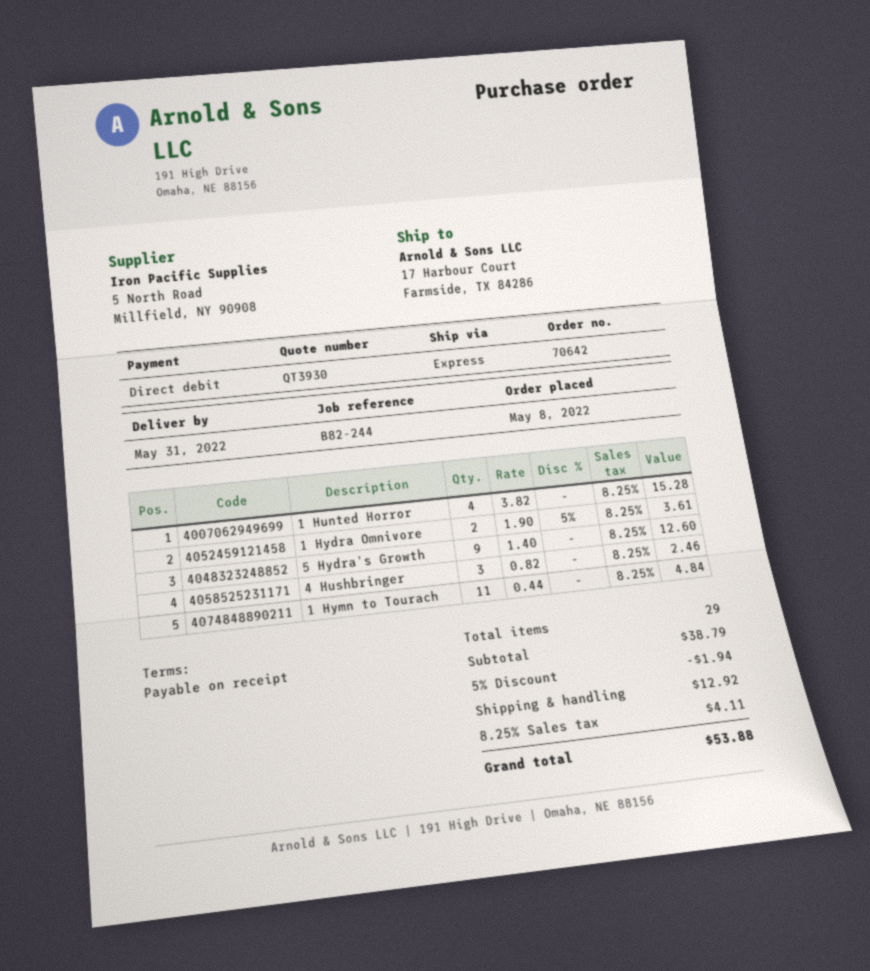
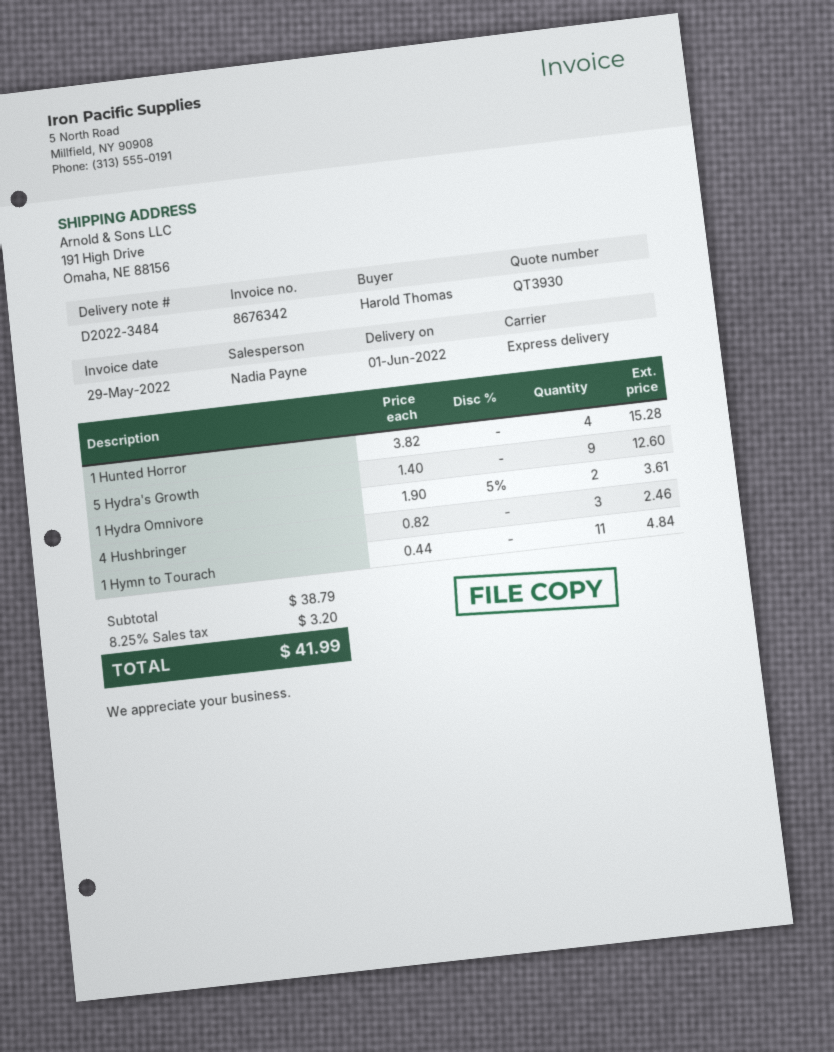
delivery date: 2022-05-31 -> 2022-06-01
ship to: 17 Harbour Court, Farmside, TX 84286 -> 191 High Drive, Omaha, NE 88156
discount: 5% = 1.94 -> none
shipping: 12.92 -> none
tax: 8.25% = 4.11 -> 8.25% = 3.20
total: 53.88 -> 41.99

